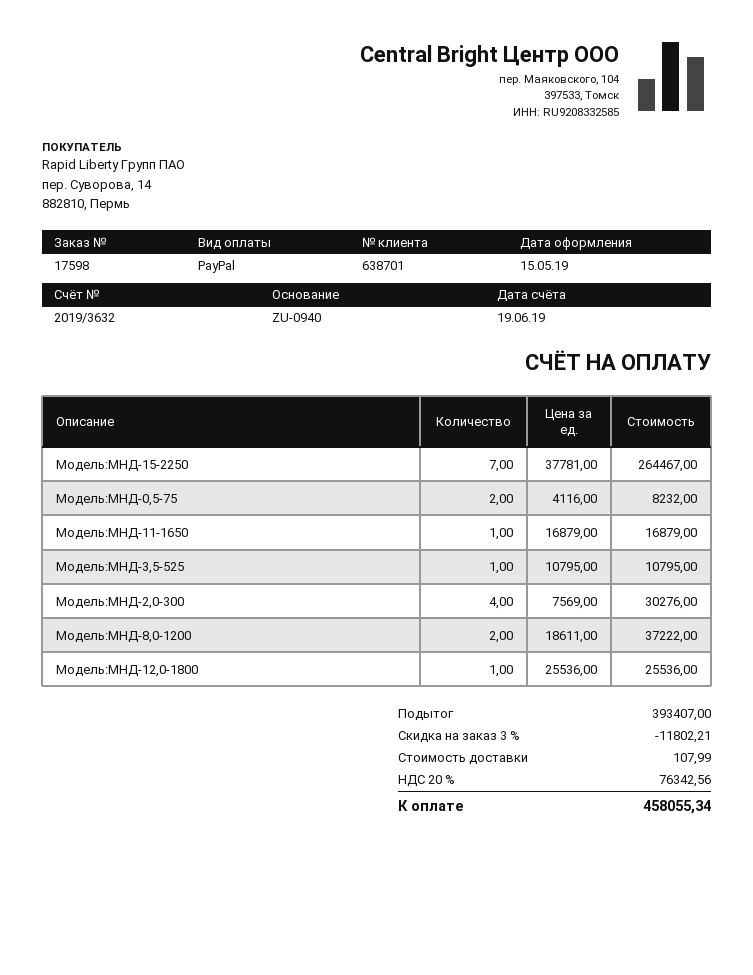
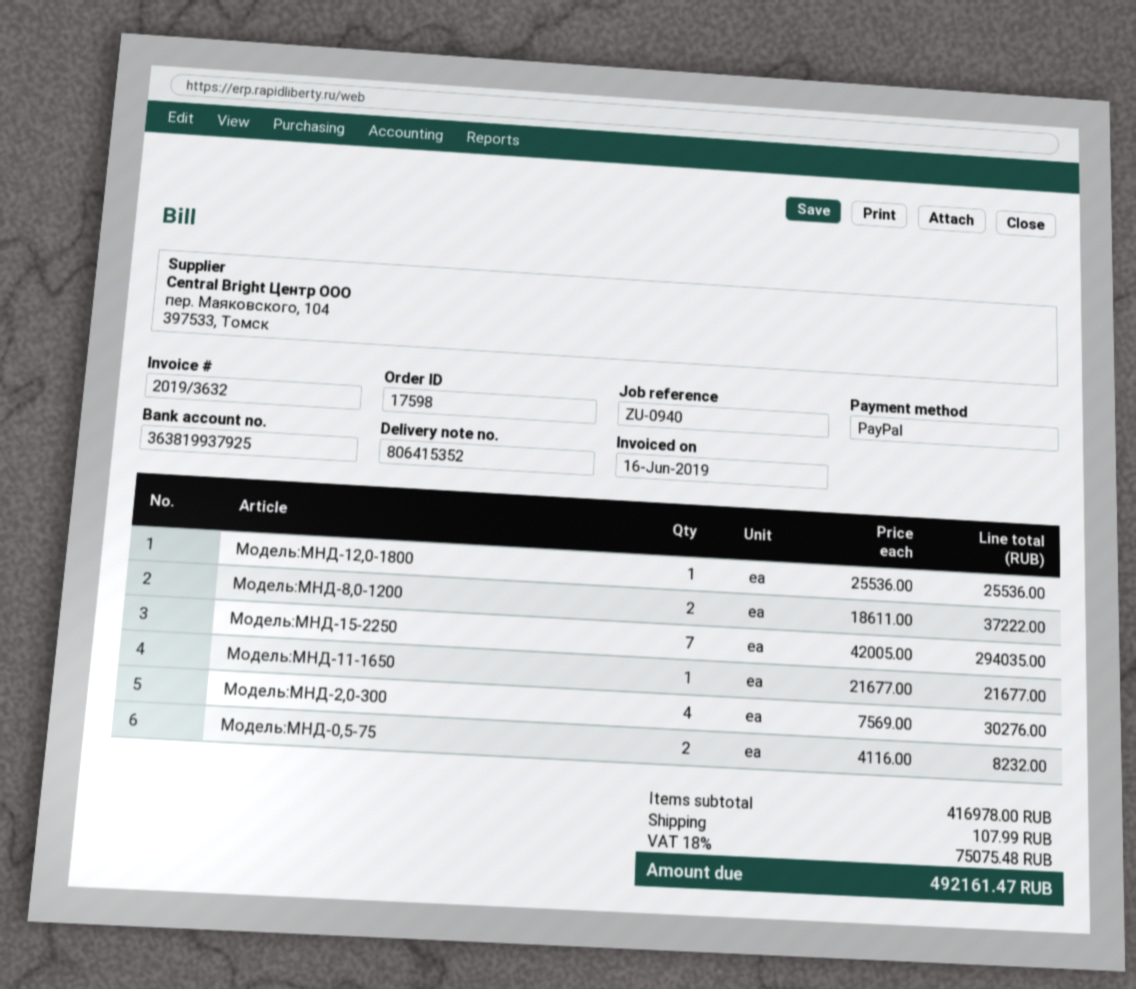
invoice date: 2019-06-19 -> 2019-06-16
Модель:МНД-15-2250: 7 x 37781.00 = 264467.00 -> 7 x 42005.00 = 294035.00
Модель:МНД-11-1650: 1 x 16879.00 = 16879.00 -> 1 x 21677.00 = 21677.00
Модель:МНД-3,5-525: 1 x 10795.00 = 10795.00 -> none
subtotal: 393407.00 -> 416978.00
discount: 3% = 11802.21 -> none
tax: 20% = 76342.56 -> 18% = 75075.48
total: 458055.34 -> 492161.47

